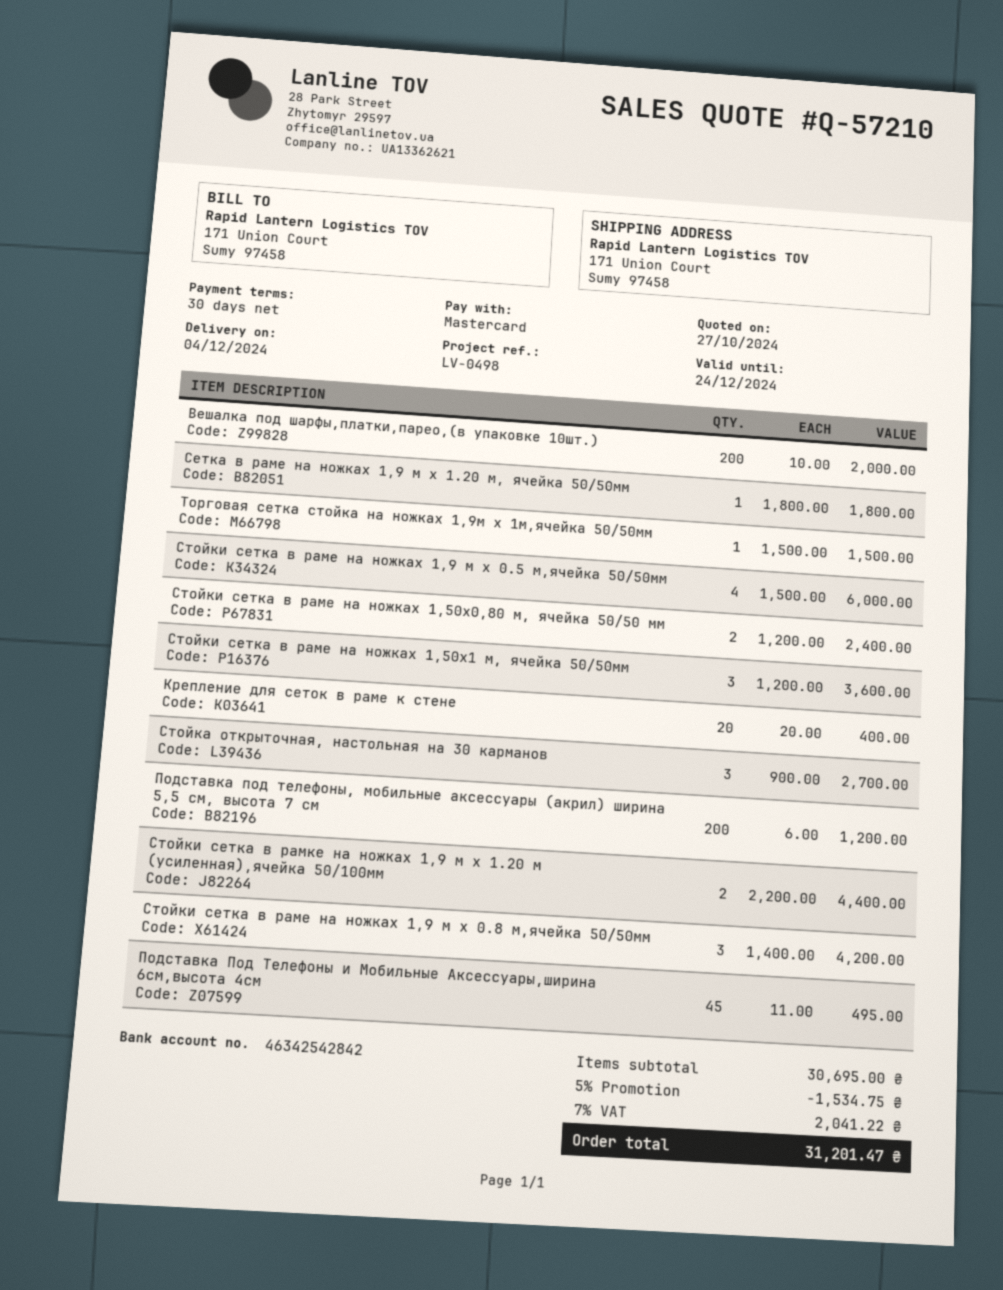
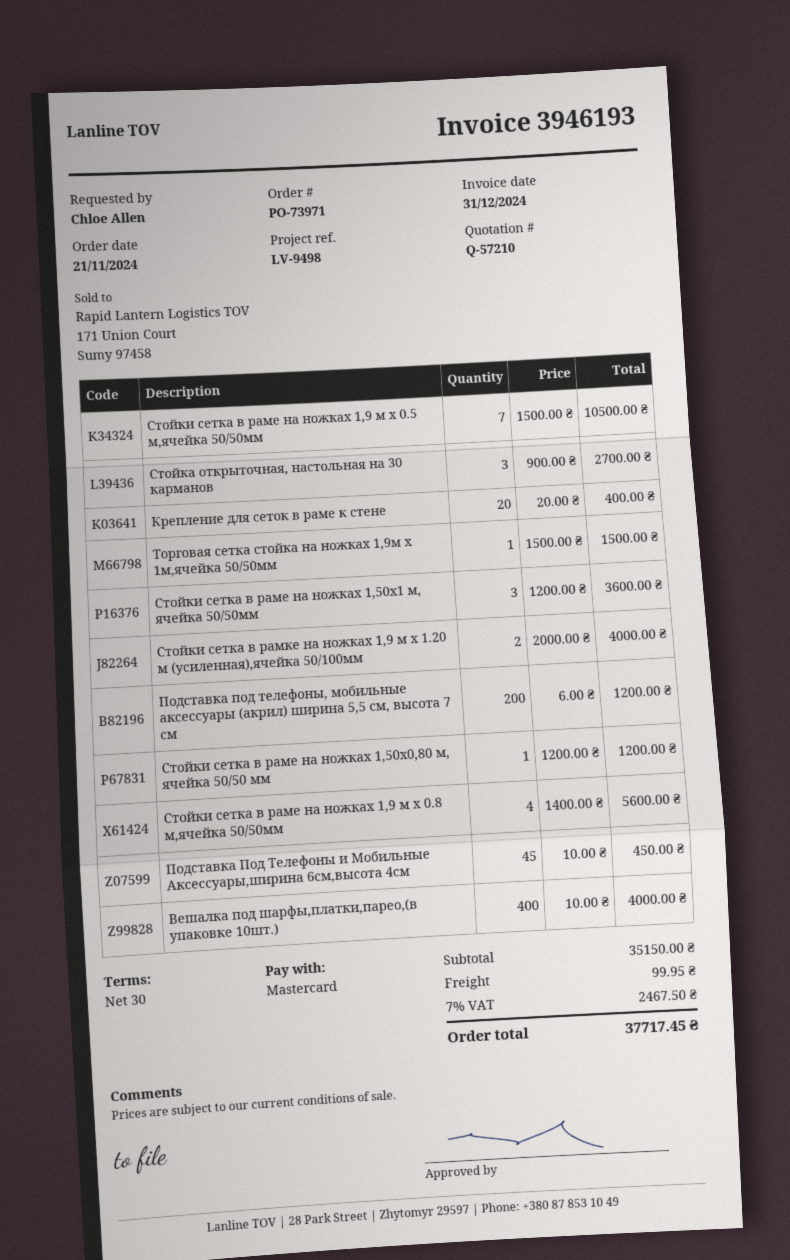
reference: LV-0498 -> LV-9498
Вешалка под шарфы,платки,парео,(в упаковке 10шт.): 200 x 10.00 = 2000.00 -> 400 x 10.00 = 4000.00
Сетка в раме на ножках 1,9 м х 1.20 м, ячейка 50/50мм: 1 x 1800.00 = 1800.00 -> none
Стойки сетка в раме на ножках 1,9 м х 0.5 м,ячейка 50/50мм: 4 x 1500.00 = 6000.00 -> 7 x 1500.00 = 10500.00
Стойки сетка в раме на ножках 1,50х0,80 м, ячейка 50/50 мм: 2 x 1200.00 = 2400.00 -> 1 x 1200.00 = 1200.00
Стойки сетка в рамке на ножках 1,9 м х 1.20 м (усиленная),ячейка 50/100мм: 2 x 2200.00 = 4400.00 -> 2 x 2000.00 = 4000.00
Стойки сетка в раме на ножках 1,9 м х 0.8 м,ячейка 50/50мм: 3 x 1400.00 = 4200.00 -> 4 x 1400.00 = 5600.00
Подставка Под Телефоны и Мобильные Аксессуары,ширина 6см,высота 4см: 45 x 11.00 = 495.00 -> 45 x 10.00 = 450.00
subtotal: 30695.00 -> 35150.00
discount: 5% = 1534.75 -> none
shipping: none -> 99.95
tax: 7% = 2041.22 -> 7% = 2467.50
total: 31201.47 -> 37717.45

